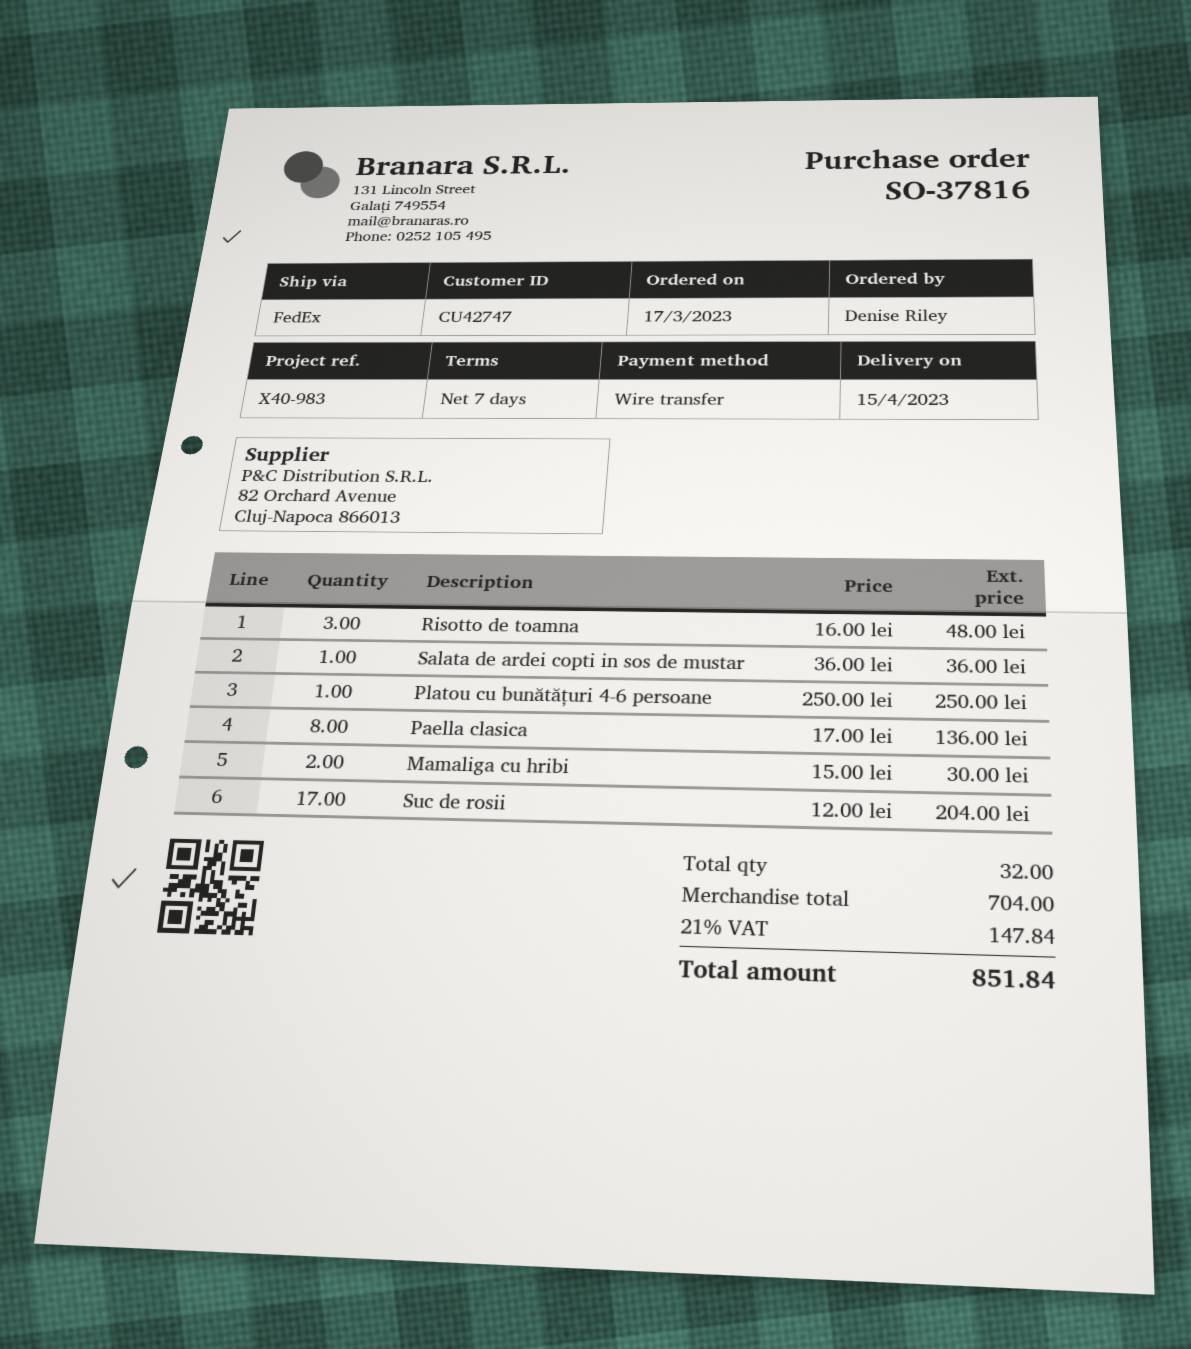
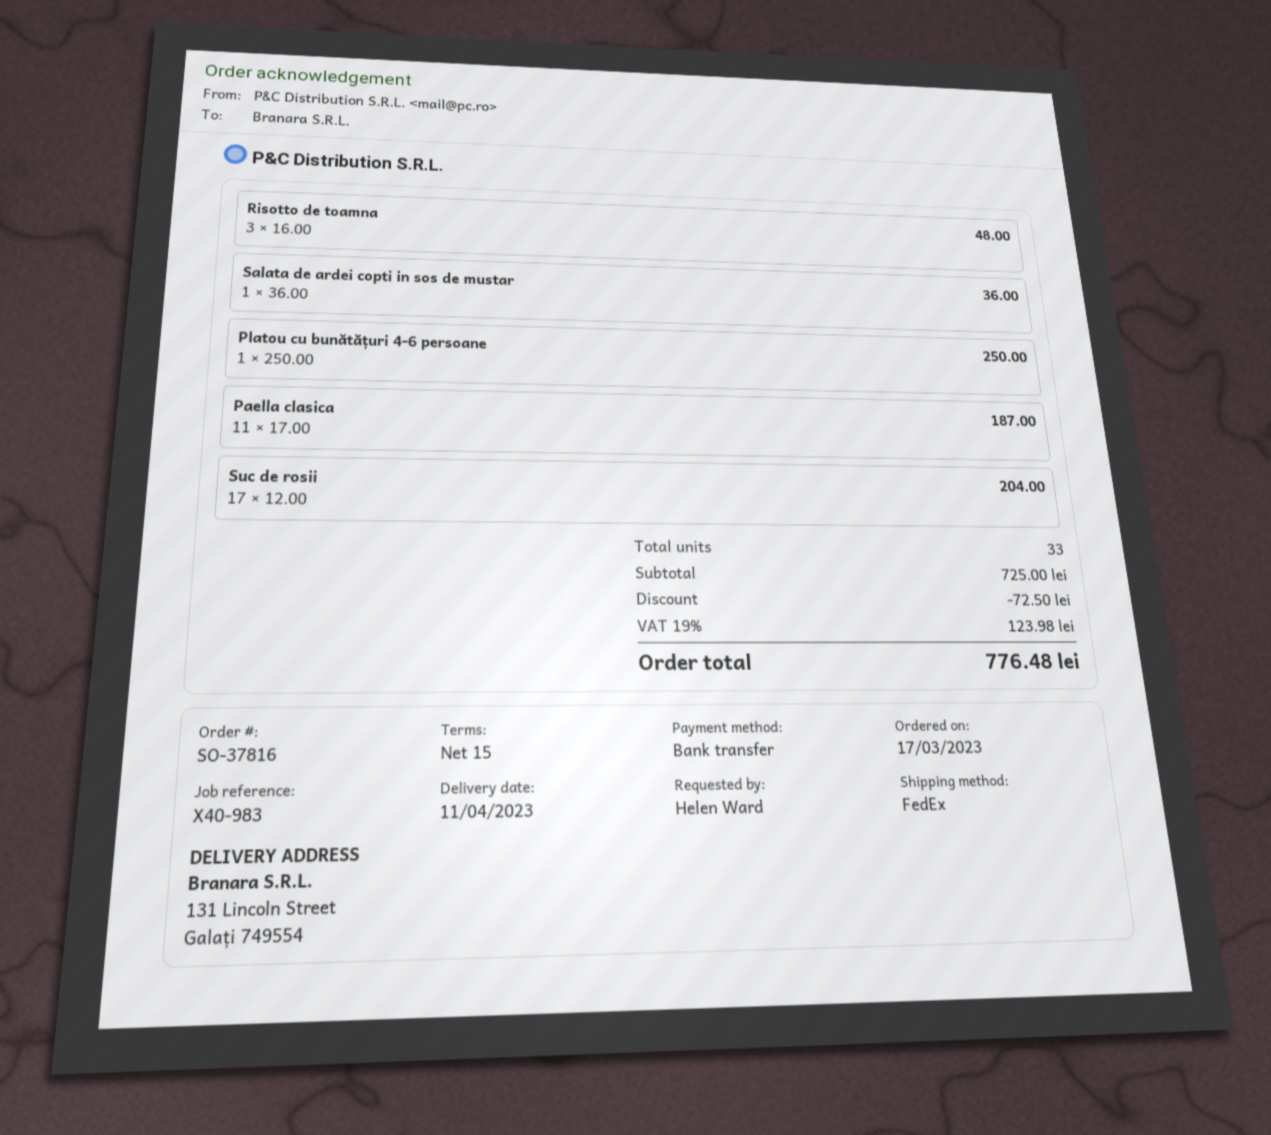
delivery date: 2023-04-15 -> 2023-04-11
payment terms: 7 days -> 15 days
ordered by: Denise Riley -> Helen Ward
Paella clasica: 8 x 17.00 = 136.00 -> 11 x 17.00 = 187.00
Mamaliga cu hribi: 2 x 15.00 = 30.00 -> none
total quantity: 32 -> 33
subtotal: 704.00 -> 725.00
discount: none -> 72.50
tax: 21% = 147.84 -> 19% = 123.98
total: 851.84 -> 776.48

